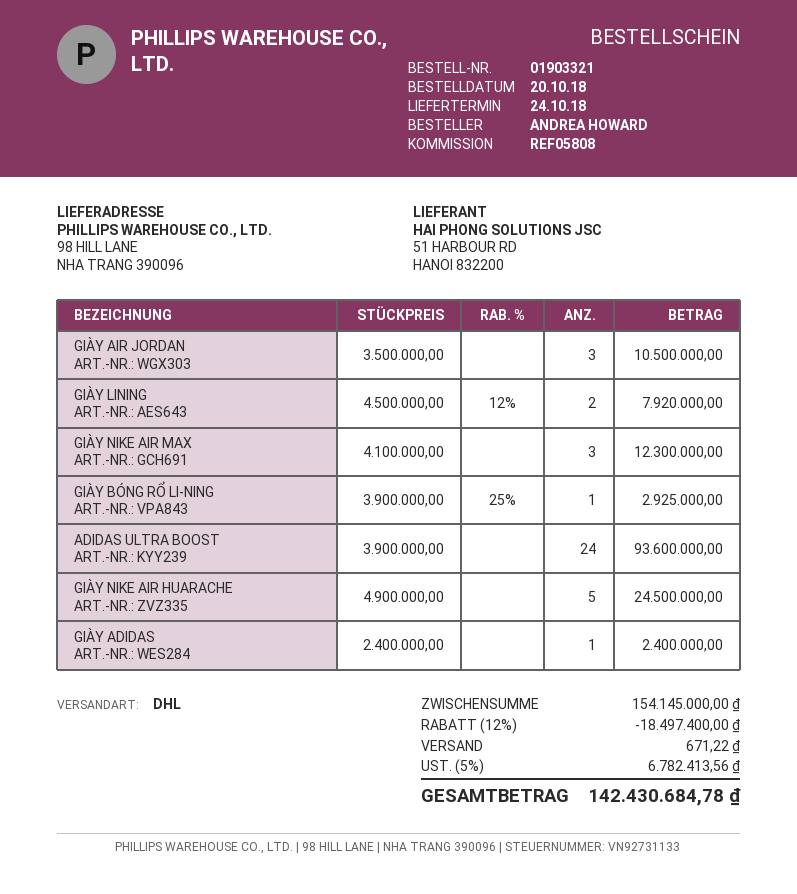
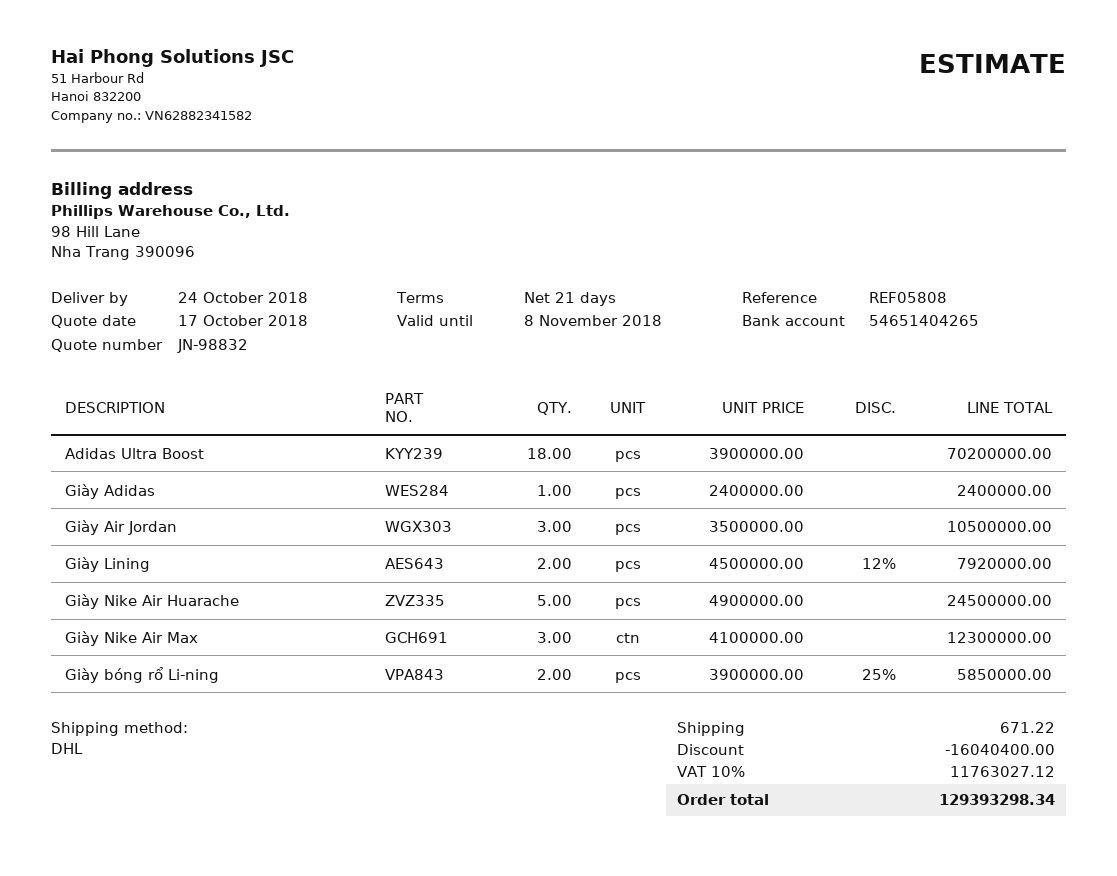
GIÀY BÓNG RỔ LI-NING: 1 x 3900000.00 - 25% = 2925000.00 -> 2 x 3900000.00 - 25% = 5850000.00
ADIDAS ULTRA BOOST: 24 x 3900000.00 = 93600000.00 -> 18 x 3900000.00 = 70200000.00
discount: 18497400.00 -> 16040400.00
tax: 5% = 6782413.56 -> 10% = 11763027.12
total: 142430684.78 -> 129393298.34

